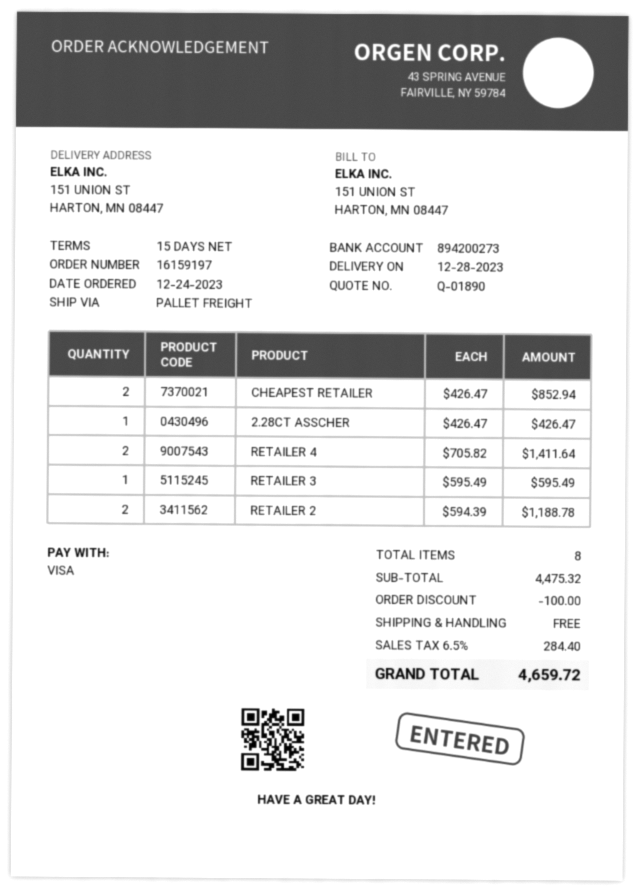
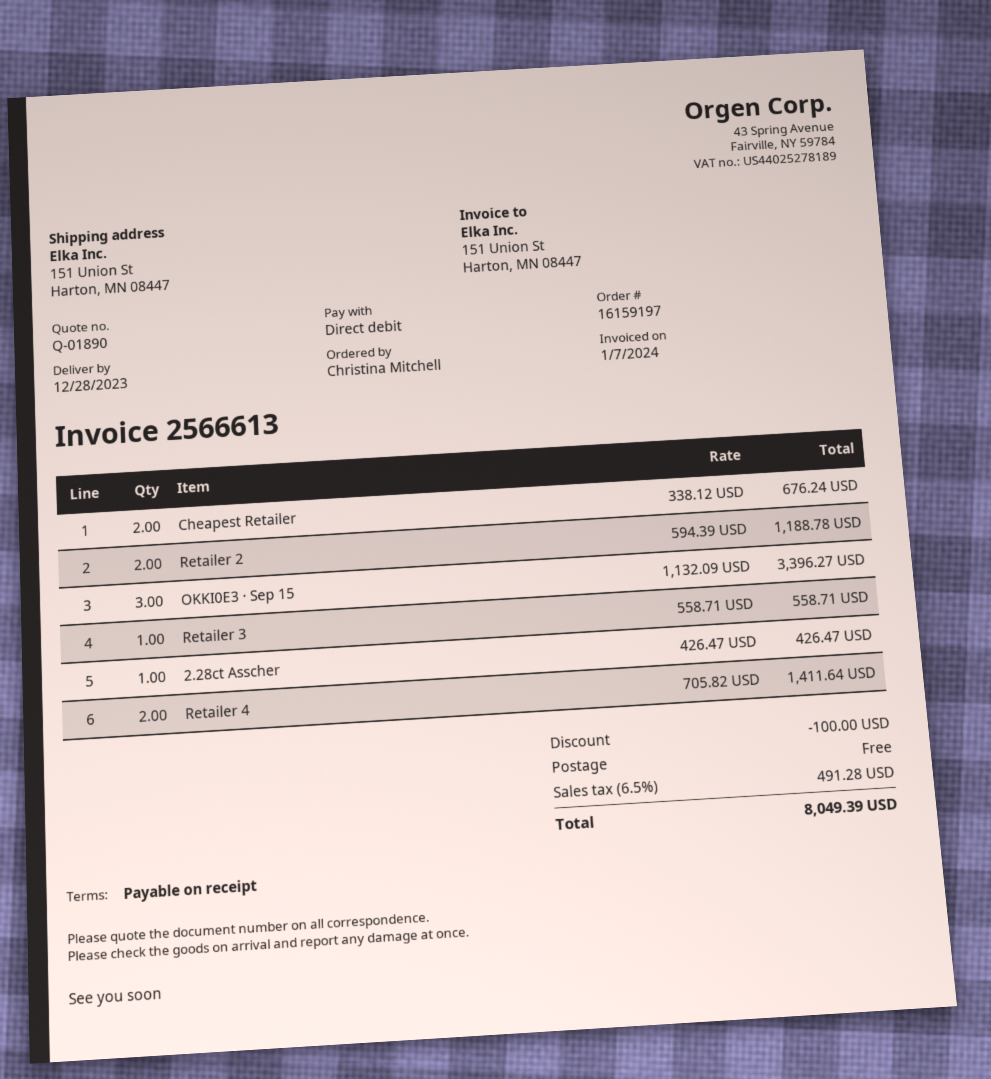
payment terms: 15 days -> on receipt
payment method: Visa -> direct debit
CHEAPEST RETAILER: 2 x 426.47 = 852.94 -> 2 x 338.12 = 676.24
RETAILER 3: 1 x 595.49 = 595.49 -> 1 x 558.71 = 558.71
OKKI0E3 · Sep 15: none -> 3 x 1132.09 = 3396.27
tax: 6.5% = 284.40 -> 6.5% = 491.28
total: 4659.72 -> 8049.39

